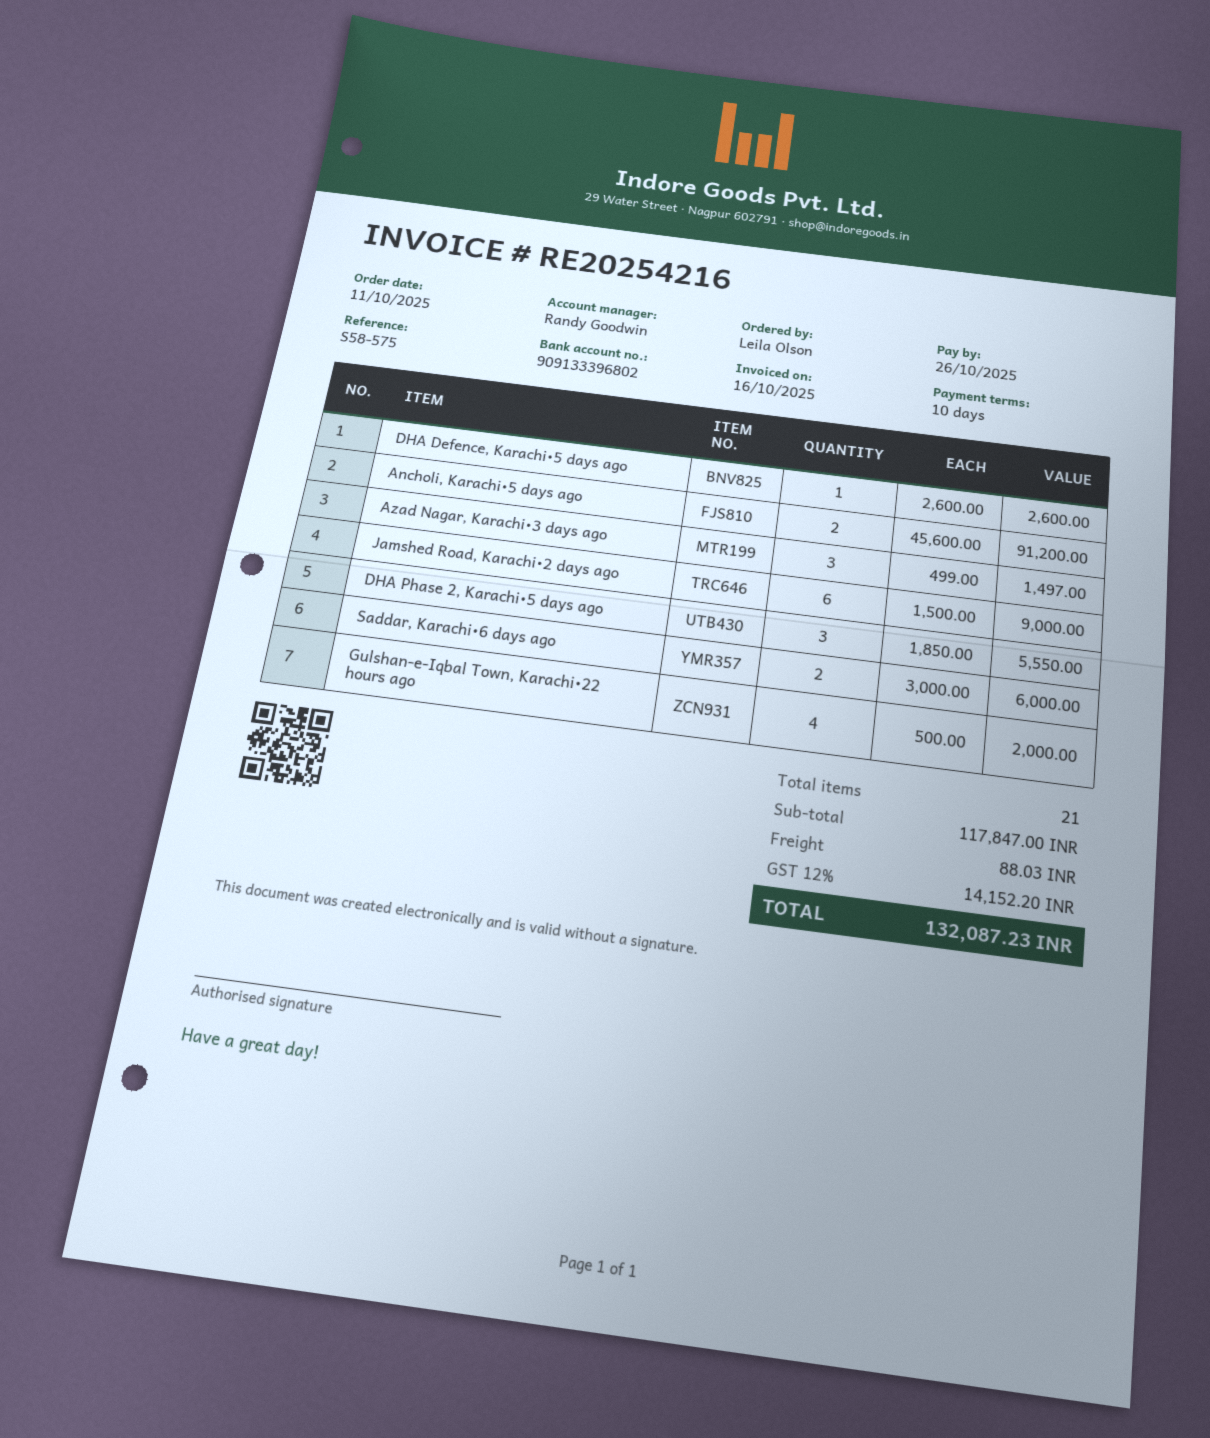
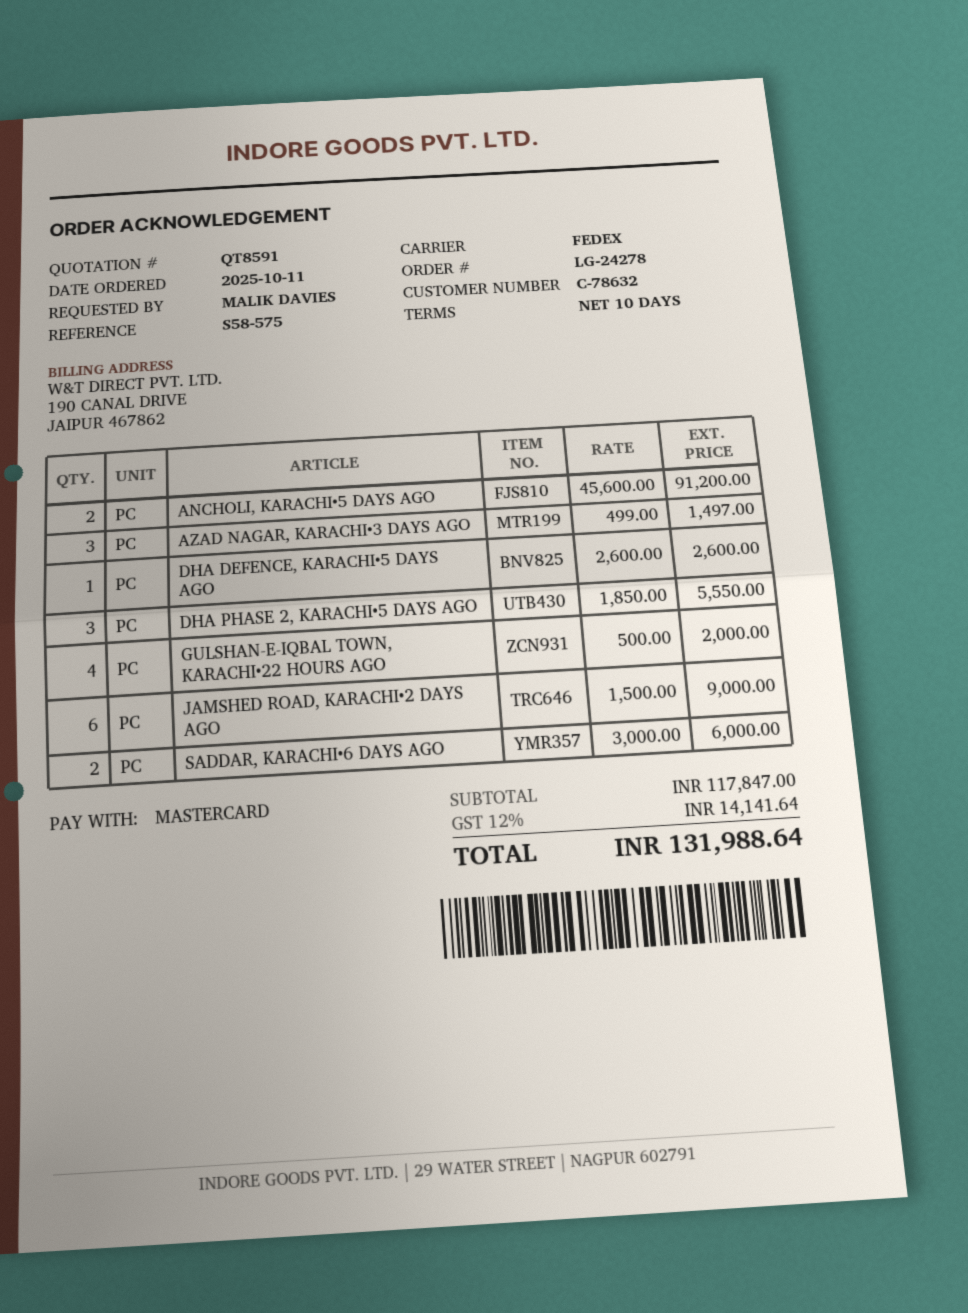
ordered by: Leila Olson -> MALIK DAVIES
shipping: 88.03 -> none
tax: 12% = 14152.20 -> 12% = 14141.64
total: 132087.23 -> 131988.64

